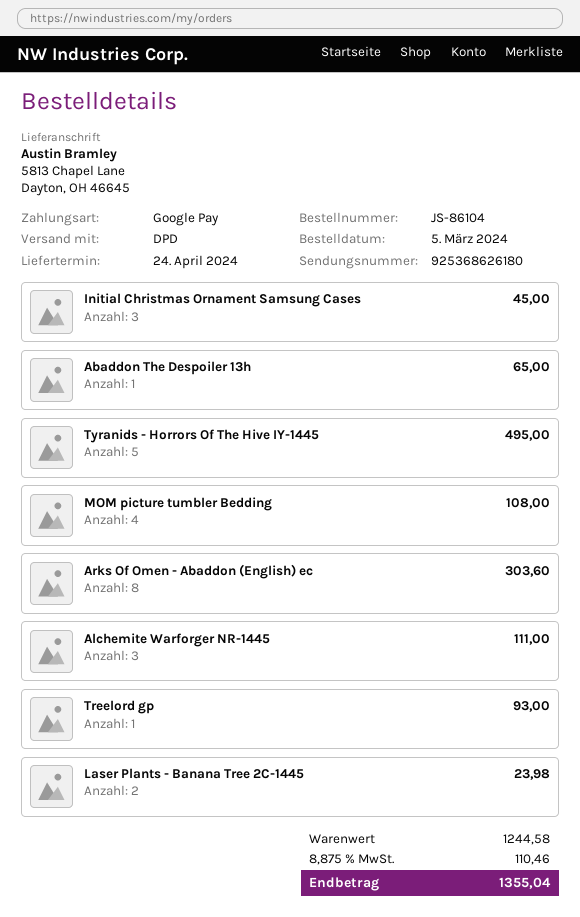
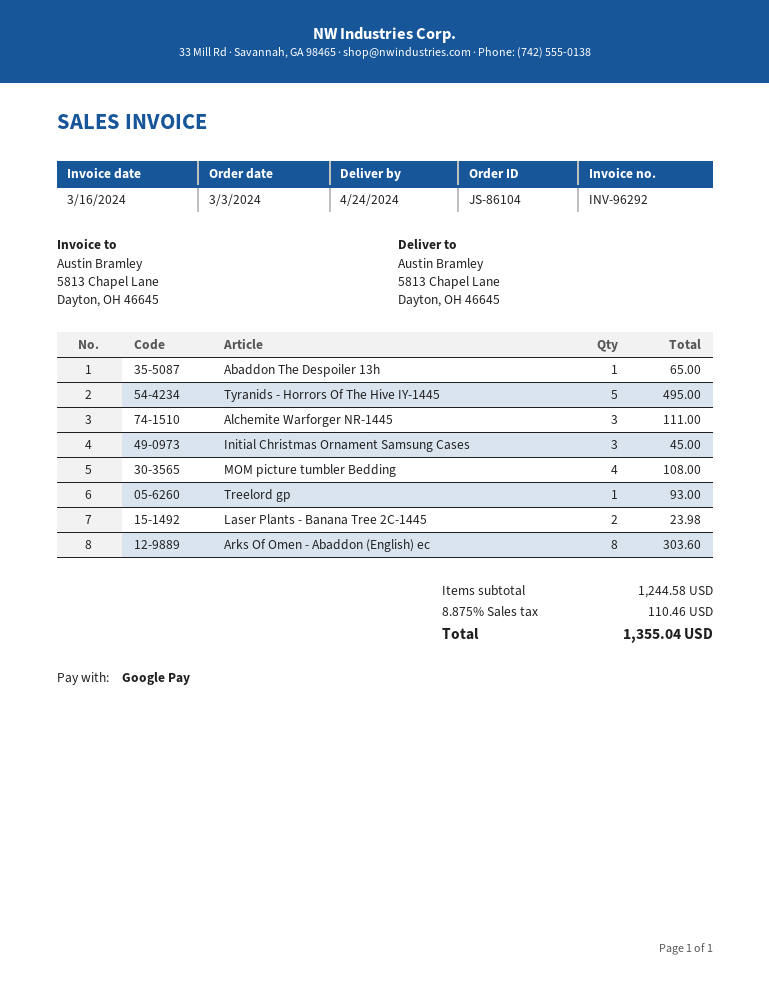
order date: 2024-03-05 -> 2024-03-03

